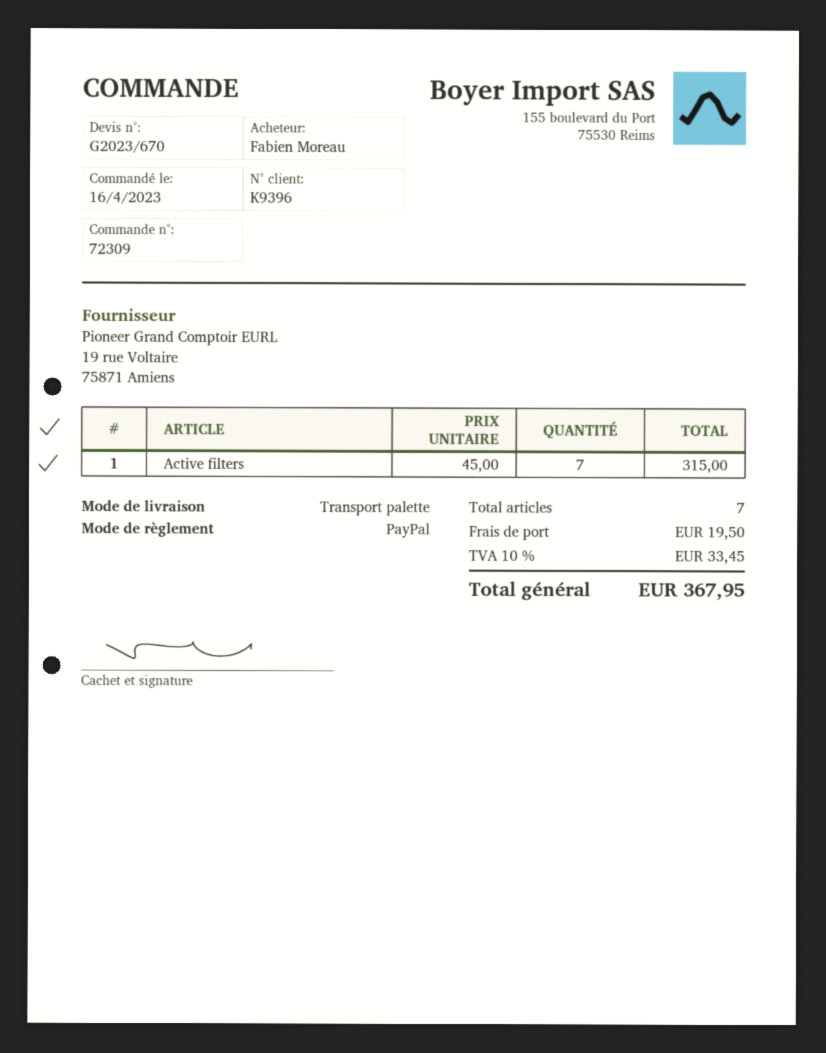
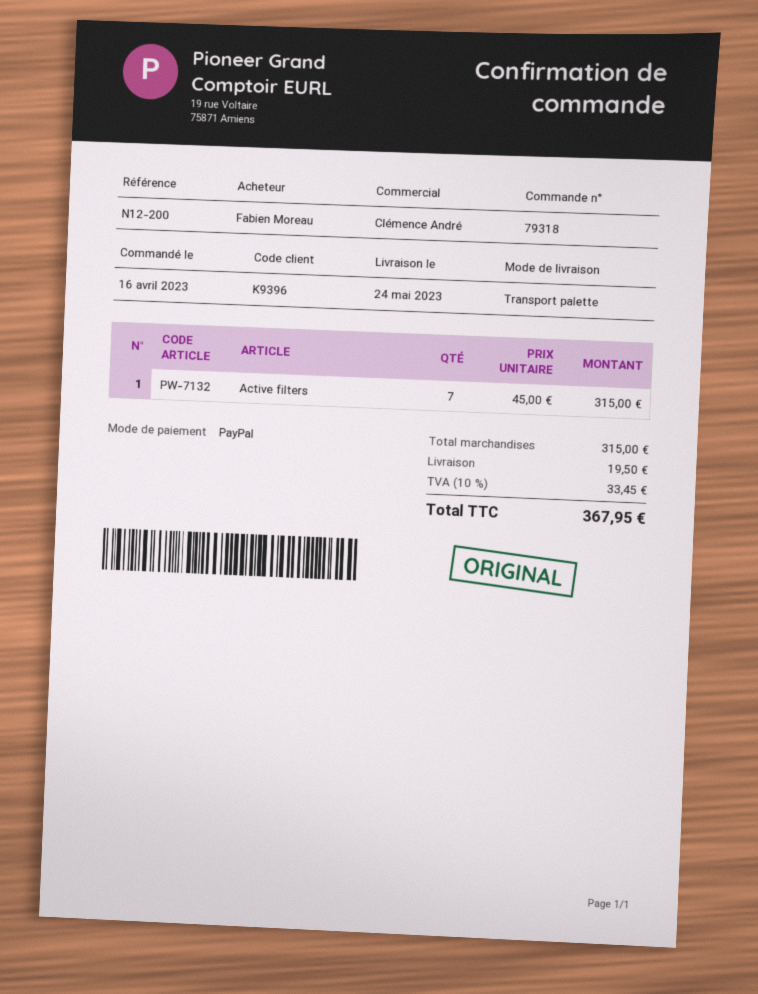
order number: 72309 -> 79318

